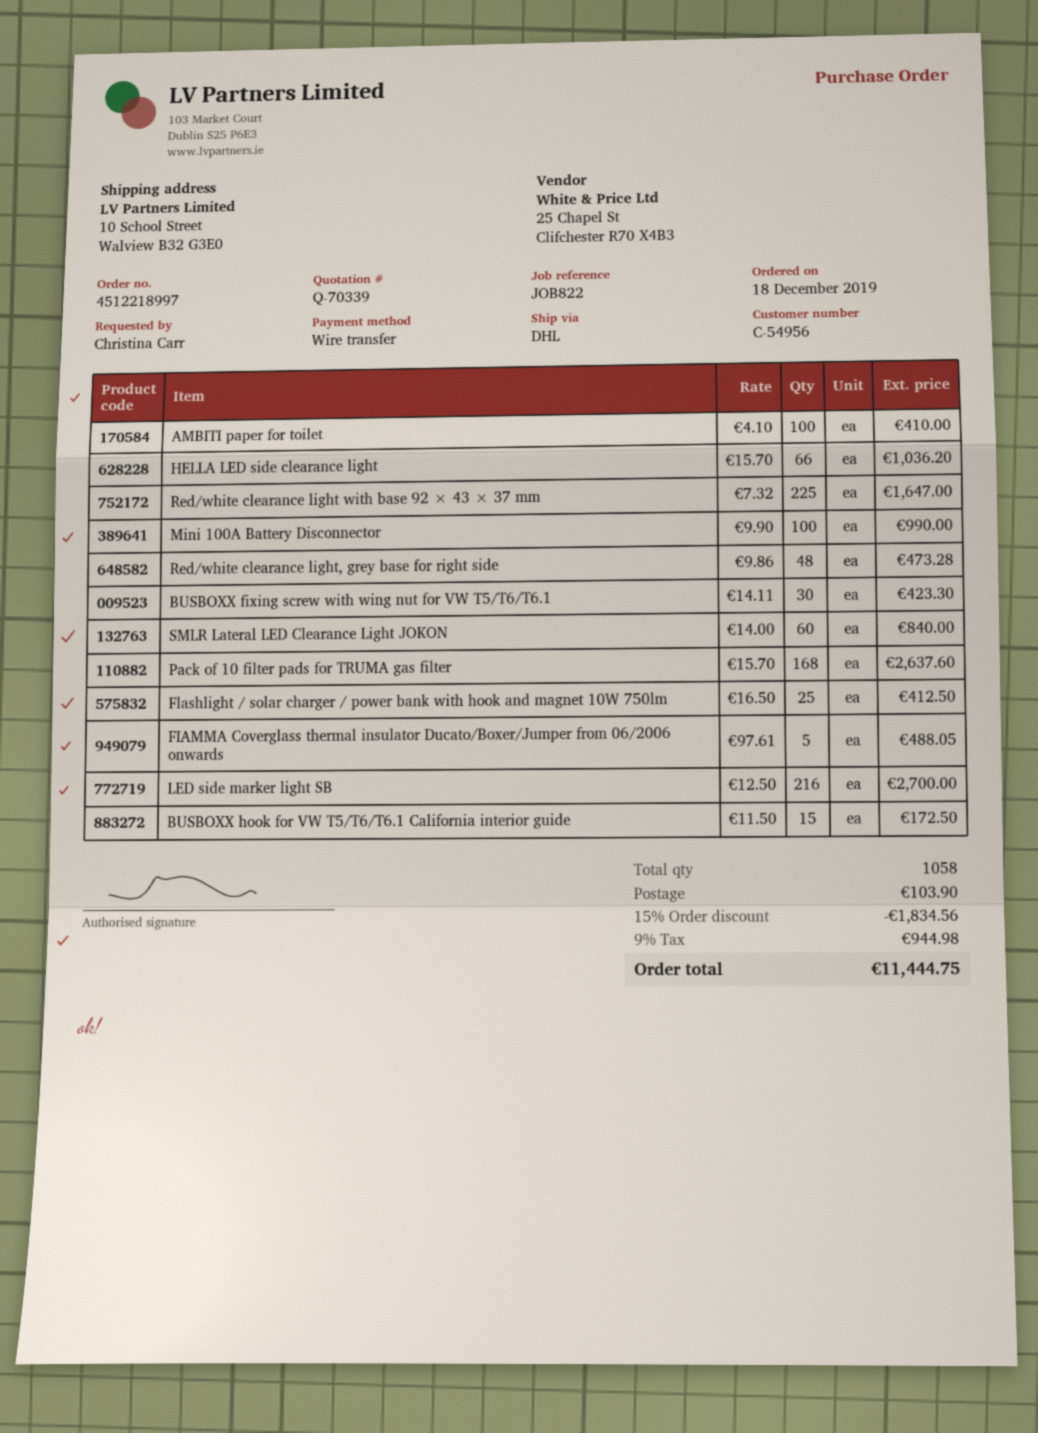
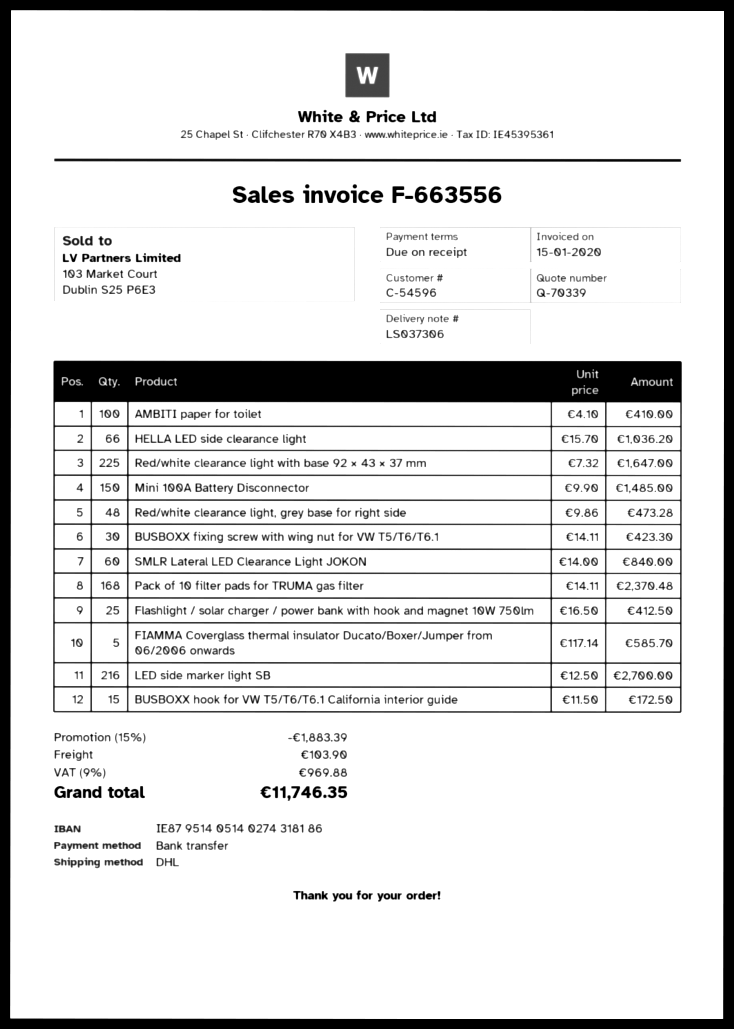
customer number: C-54956 -> C-54596
Mini 100A Battery Disconnector: 100 x 9.90 = 990.00 -> 150 x 9.90 = 1485.00
Pack of 10 filter pads for TRUMA gas filter: 168 x 15.70 = 2637.60 -> 168 x 14.11 = 2370.48
FIAMMA Coverglass thermal insulator Ducato/Boxer/Jumper from 06/2006 onwards: 5 x 97.61 = 488.05 -> 5 x 117.14 = 585.70
discount: 15% = 1834.56 -> 15% = 1883.39
tax: 9% = 944.98 -> 9% = 969.88
total: 11444.75 -> 11746.35

